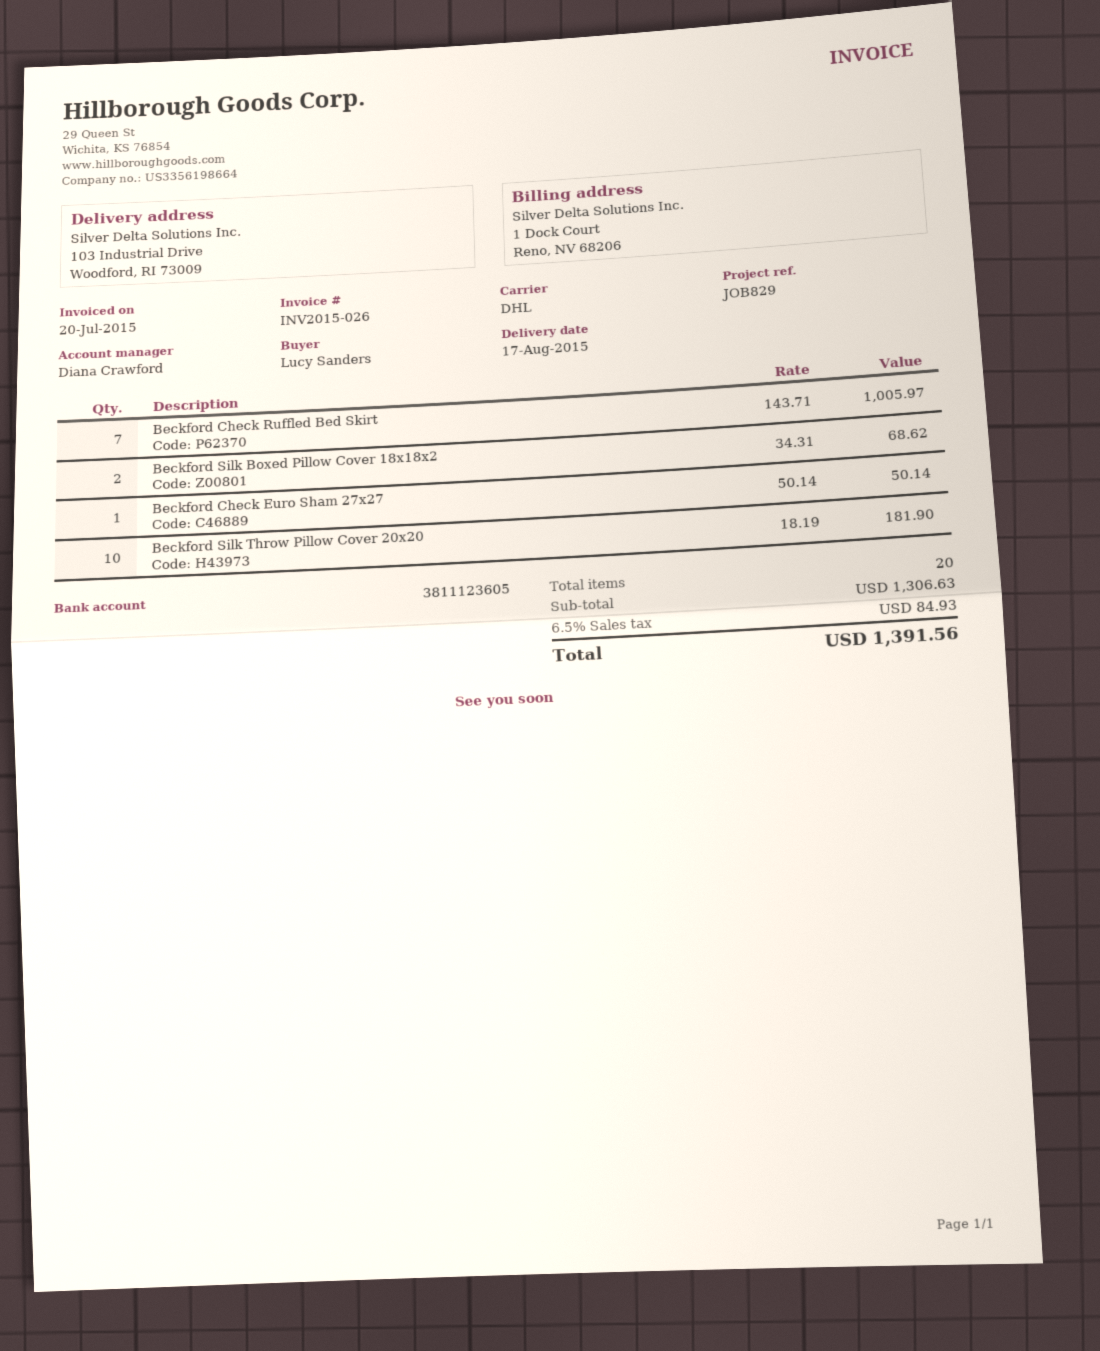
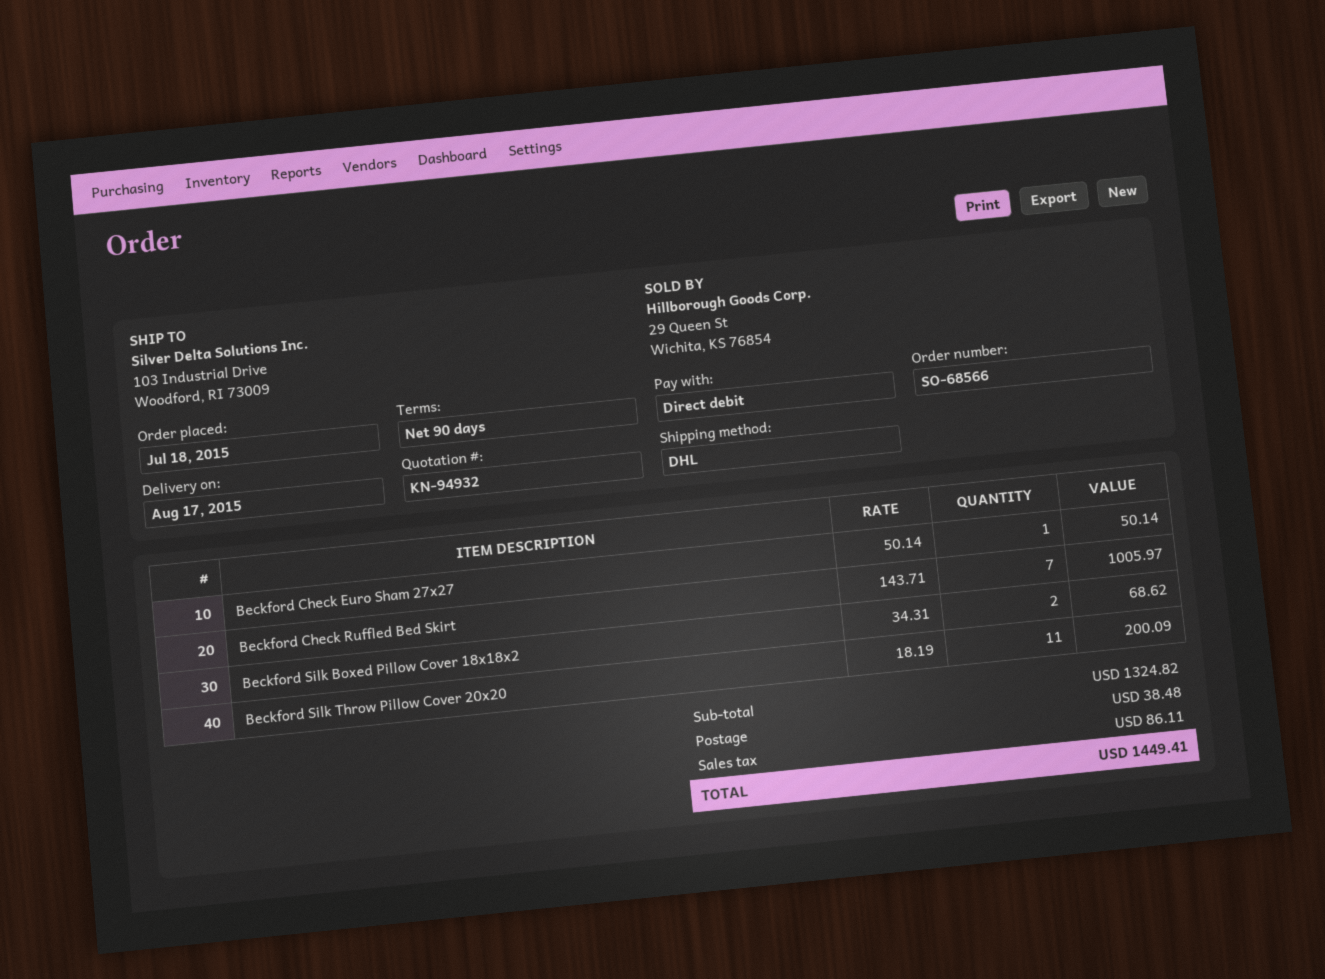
Beckford Silk Throw Pillow Cover 20x20: 10 x 18.19 = 181.90 -> 11 x 18.19 = 200.09
subtotal: 1306.63 -> 1324.82
shipping: none -> 38.48
tax: 84.93 -> 86.11
total: 1391.56 -> 1449.41

